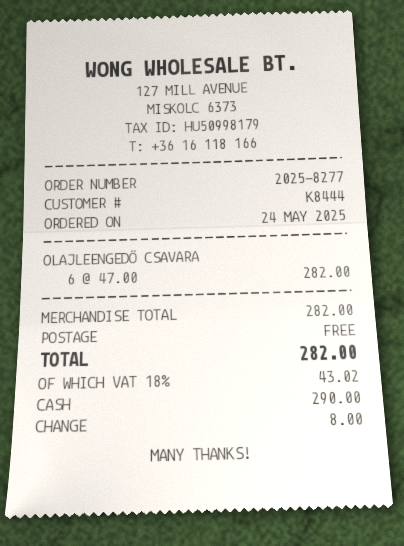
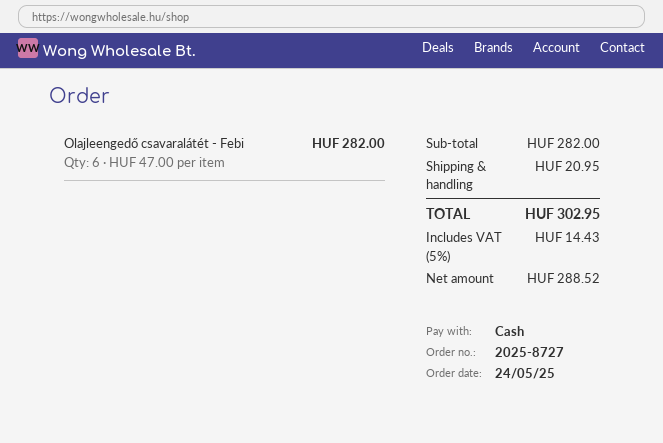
order number: 2025-8277 -> 2025-8727
shipping: 0.00 -> 20.95
tax: 18% = 43.02 -> 5% = 14.43
total: 282.00 -> 302.95

